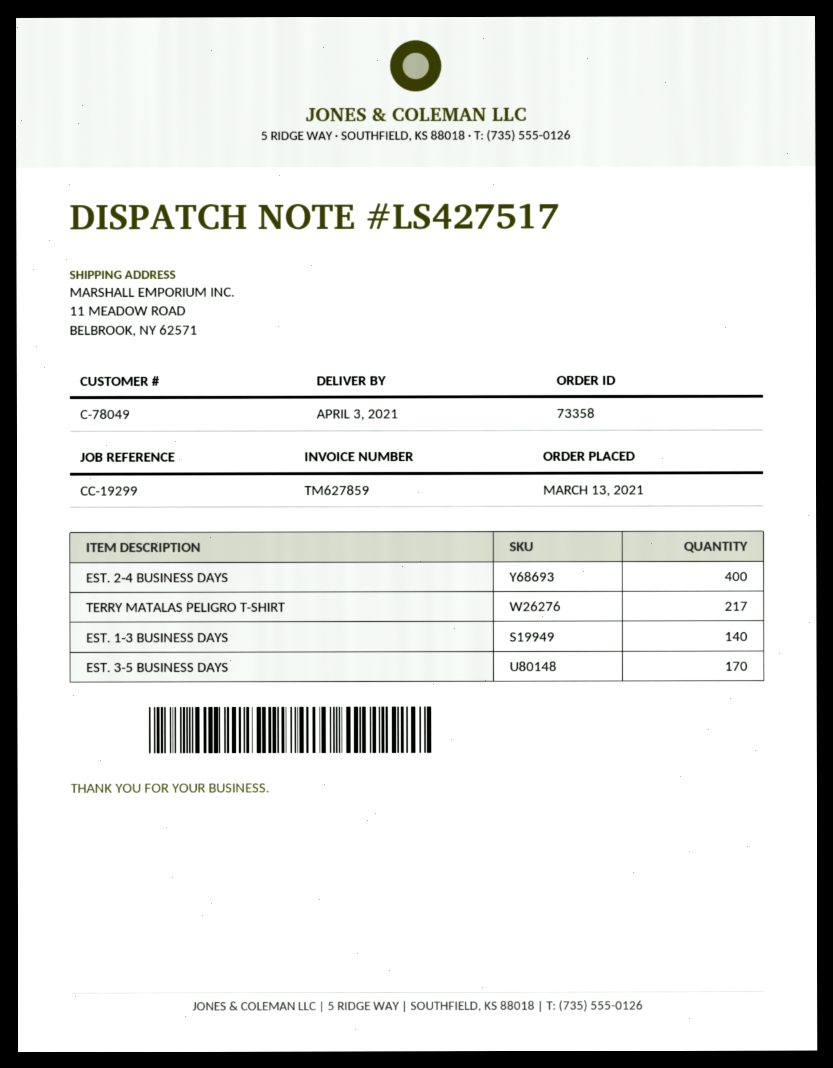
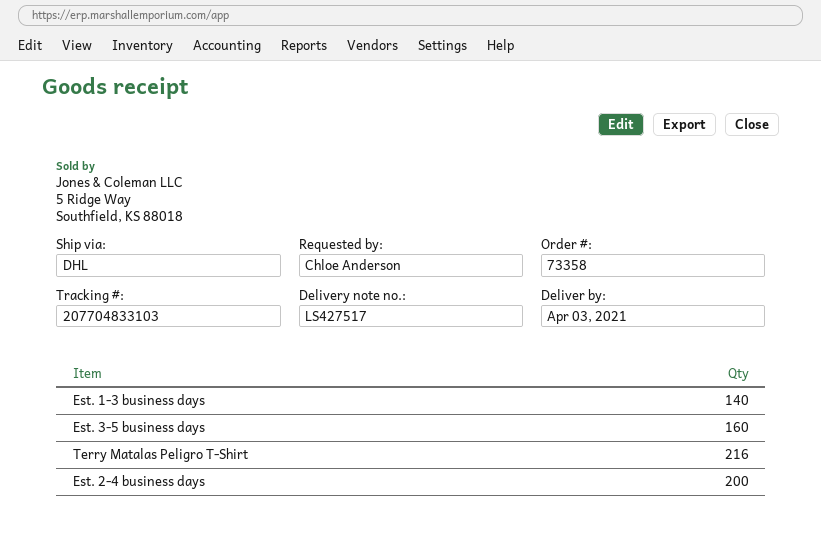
EST. 2-4 BUSINESS DAYS: 400 -> 200
TERRY MATALAS PELIGRO T-SHIRT: 217 -> 216
EST. 3-5 BUSINESS DAYS: 170 -> 160

